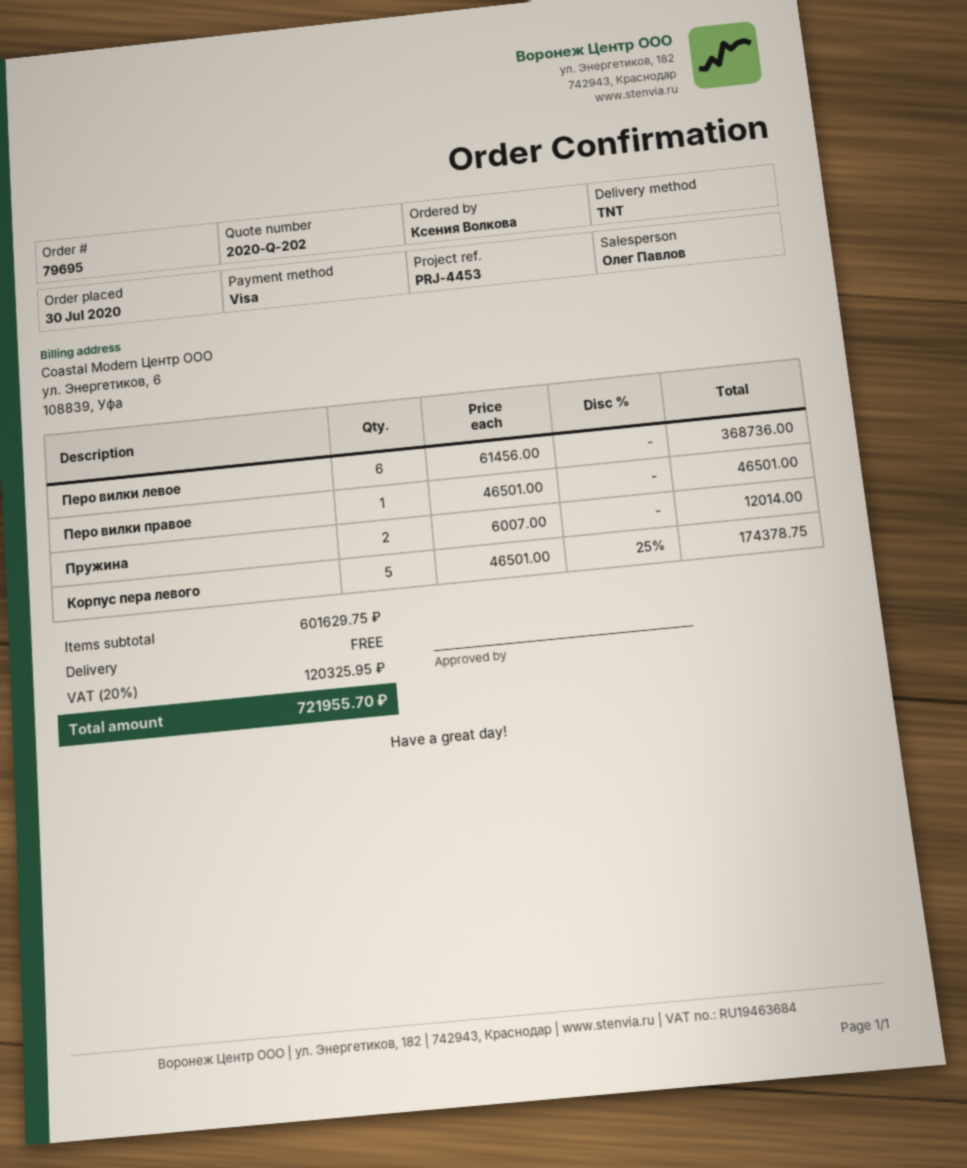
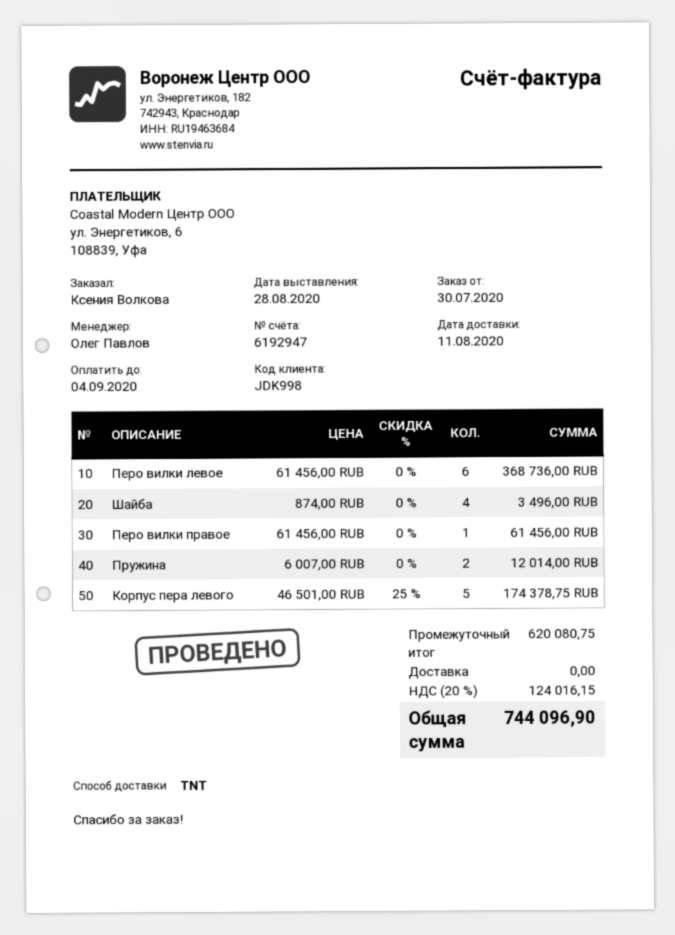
Перо вилки правое: 1 x 46501.00 = 46501.00 -> 1 x 61456.00 = 61456.00
Шайба: none -> 4 x 874.00 = 3496.00
subtotal: 601629.75 -> 620080.75
tax: 20% = 120325.95 -> 20% = 124016.15
total: 721955.70 -> 744096.90

